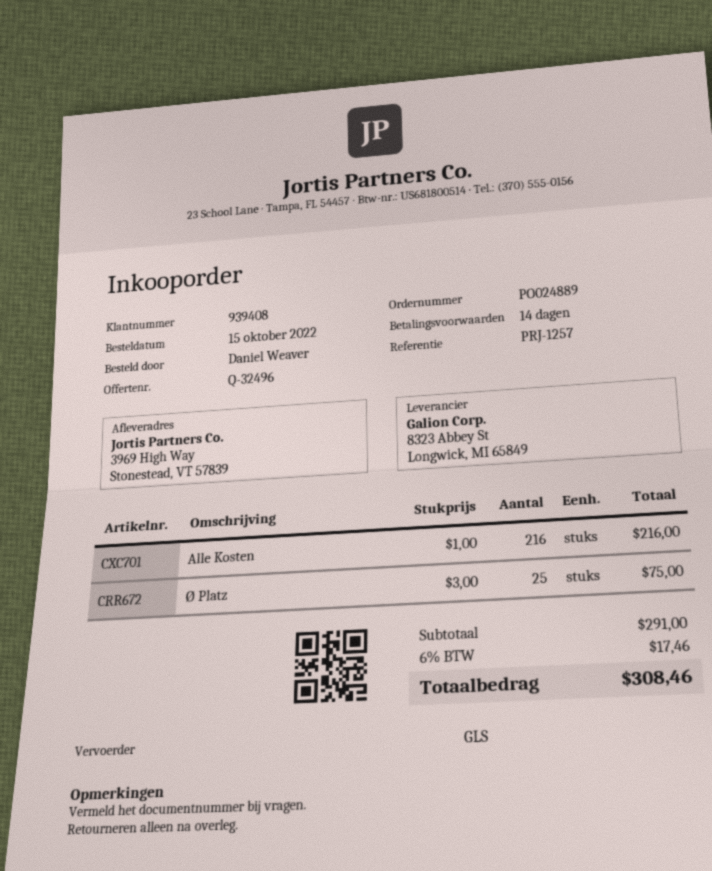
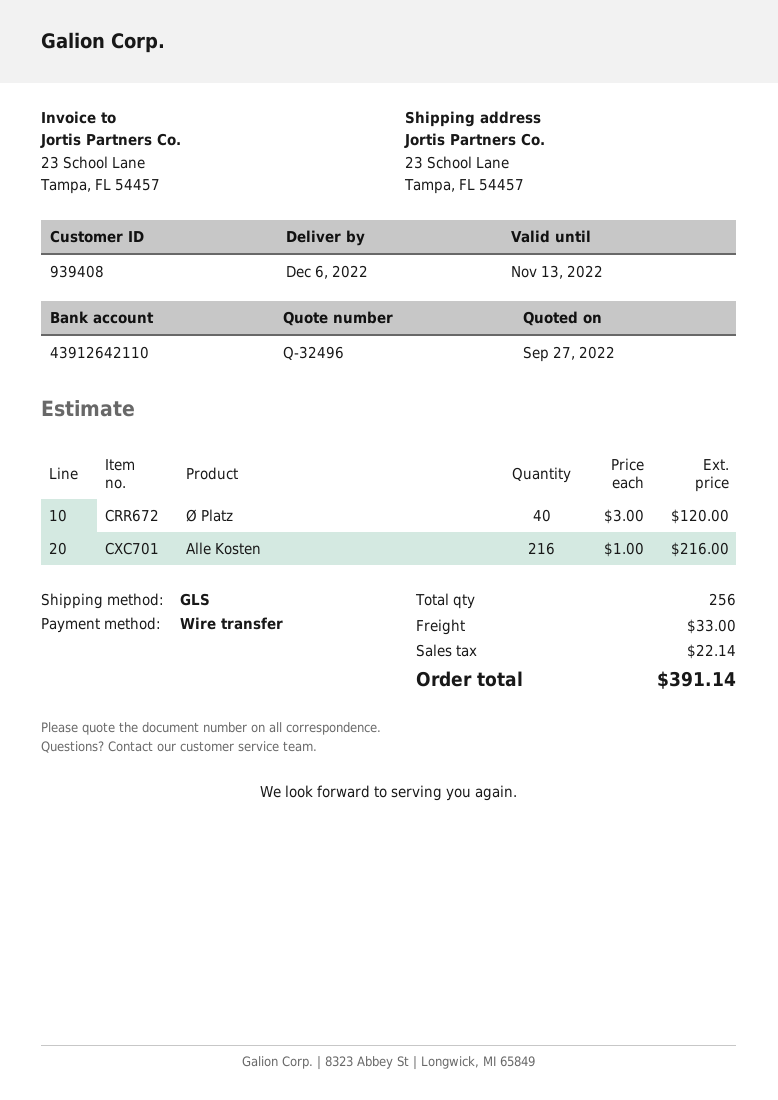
ship to: 3969 High Way, Stonestead, VT 57839 -> 23 School Lane, Tampa, FL 54457
Ø Platz: 25 x 3.00 = 75.00 -> 40 x 3.00 = 120.00
shipping: none -> 33.00
tax: 17.46 -> 22.14
total: 308.46 -> 391.14

